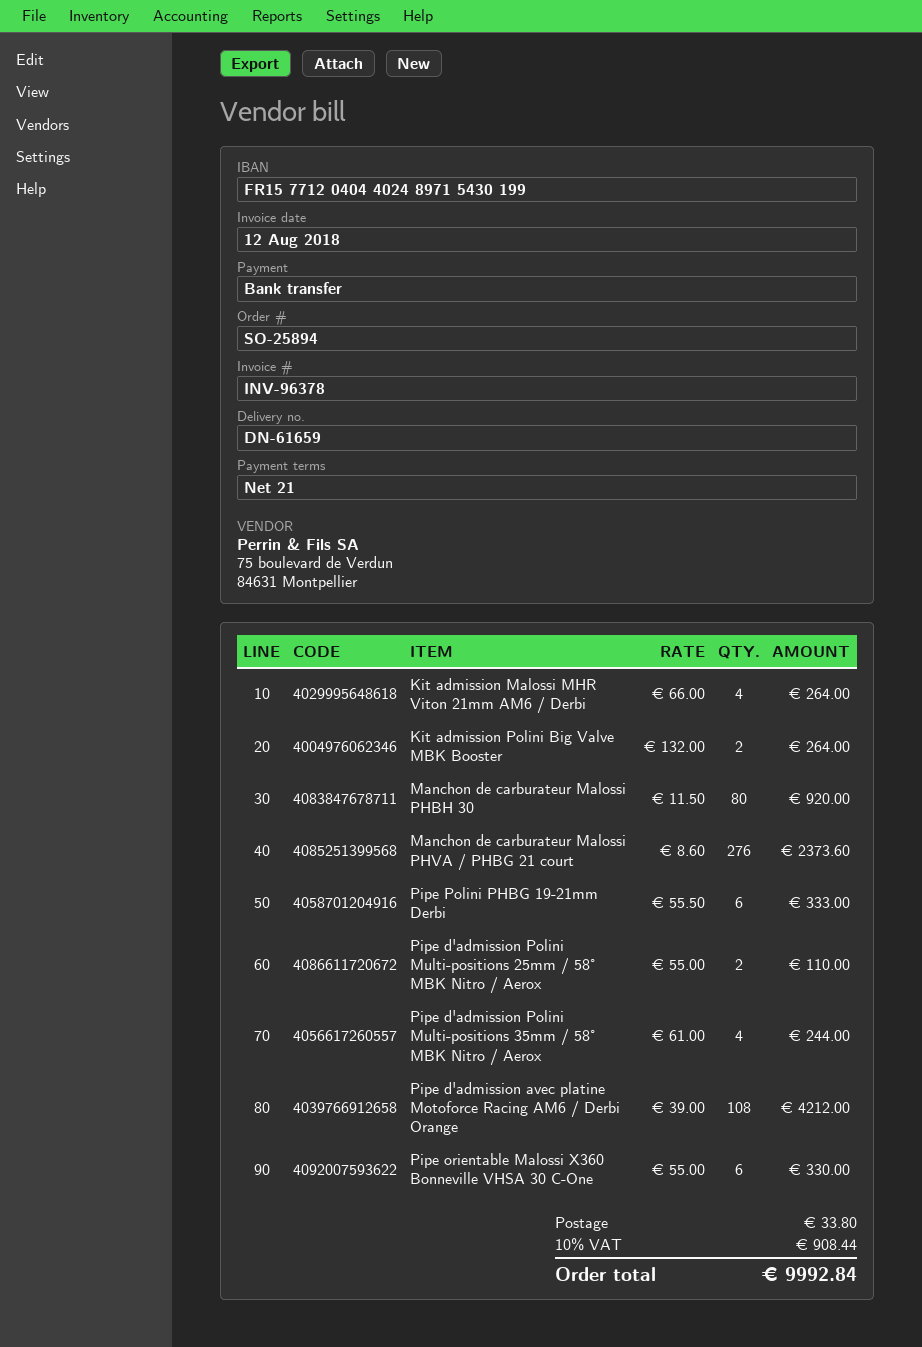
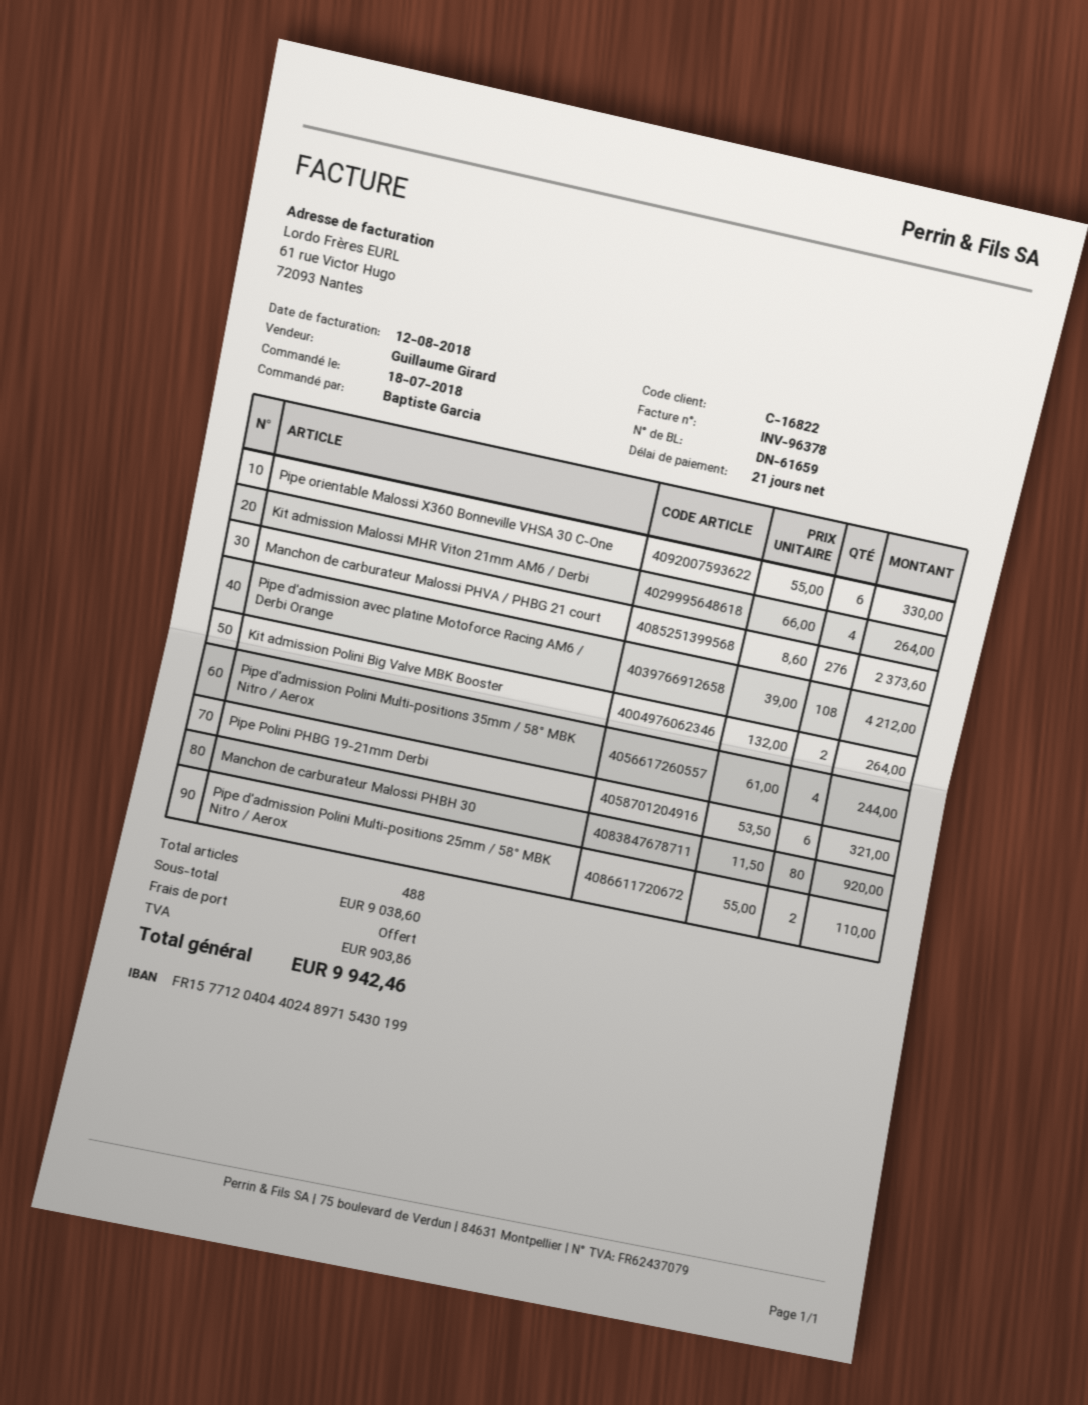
Pipe Polini PHBG 19-21mm Derbi: 6 x 55.50 = 333.00 -> 6 x 53.50 = 321.00
shipping: 33.80 -> 0.00
tax: 908.44 -> 903.86
total: 9992.84 -> 9942.46

